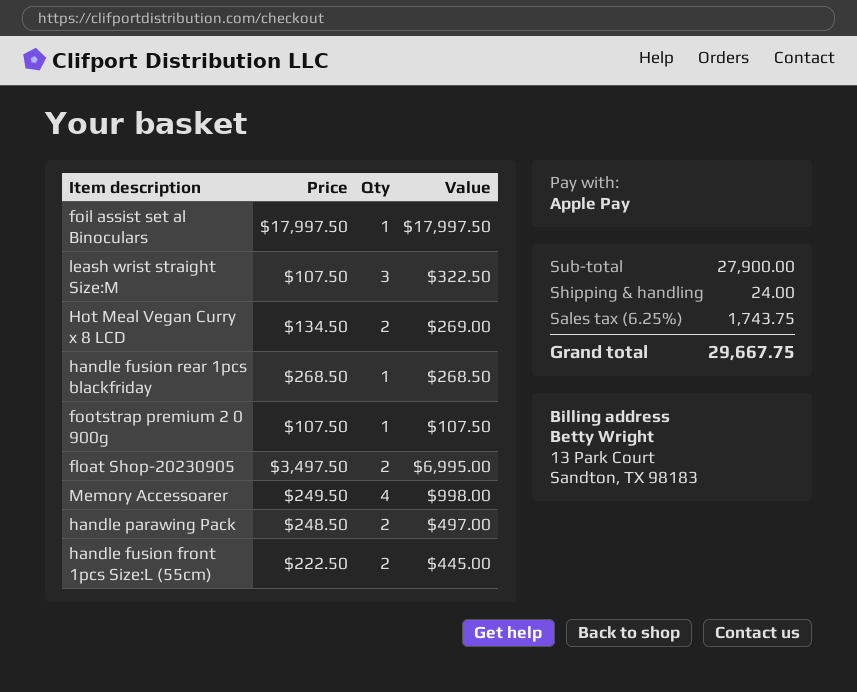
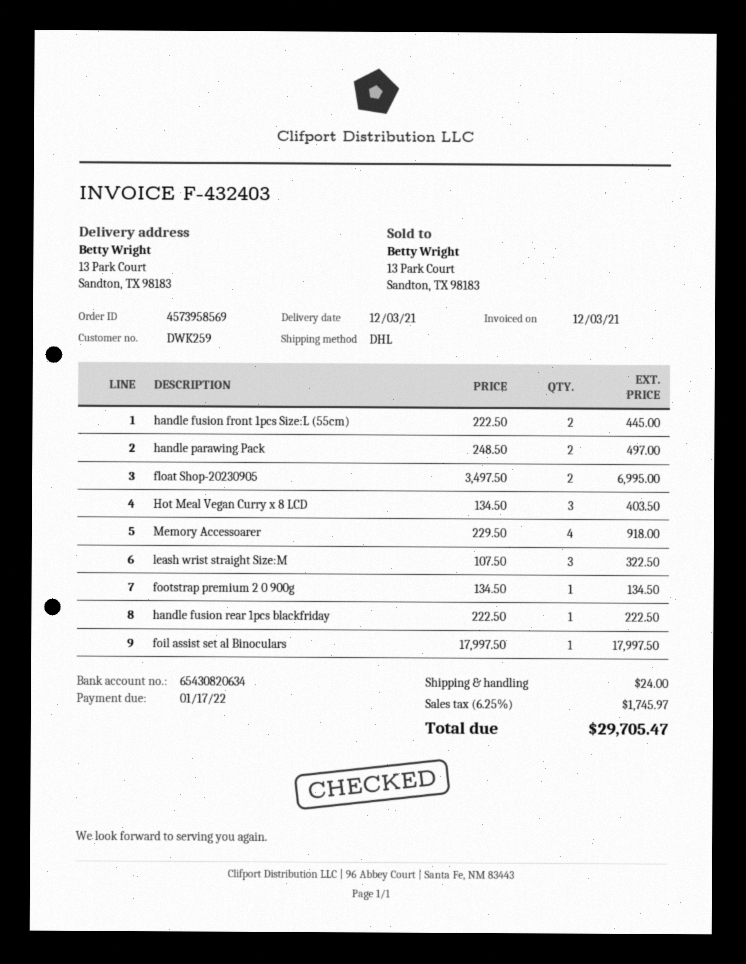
Hot Meal Vegan Curry x 8 LCD: 2 x 134.50 = 269.00 -> 3 x 134.50 = 403.50
handle fusion rear 1pcs blackfriday: 1 x 268.50 = 268.50 -> 1 x 222.50 = 222.50
footstrap premium 2 0 900g: 1 x 107.50 = 107.50 -> 1 x 134.50 = 134.50
Memory Accessoarer: 4 x 249.50 = 998.00 -> 4 x 229.50 = 918.00
tax: 6.25% = 1743.75 -> 6.25% = 1745.97
total: 29667.75 -> 29705.47

